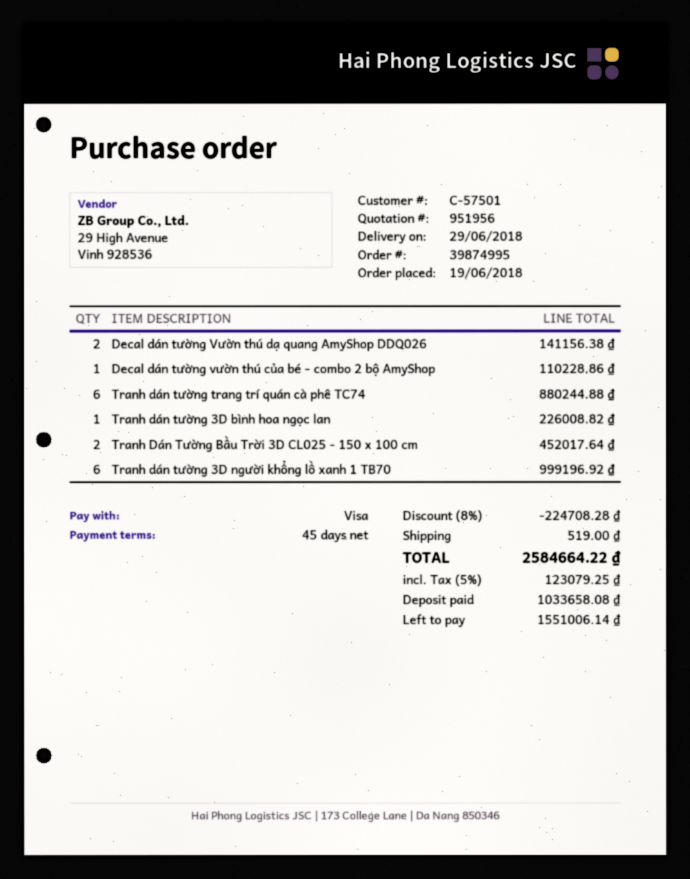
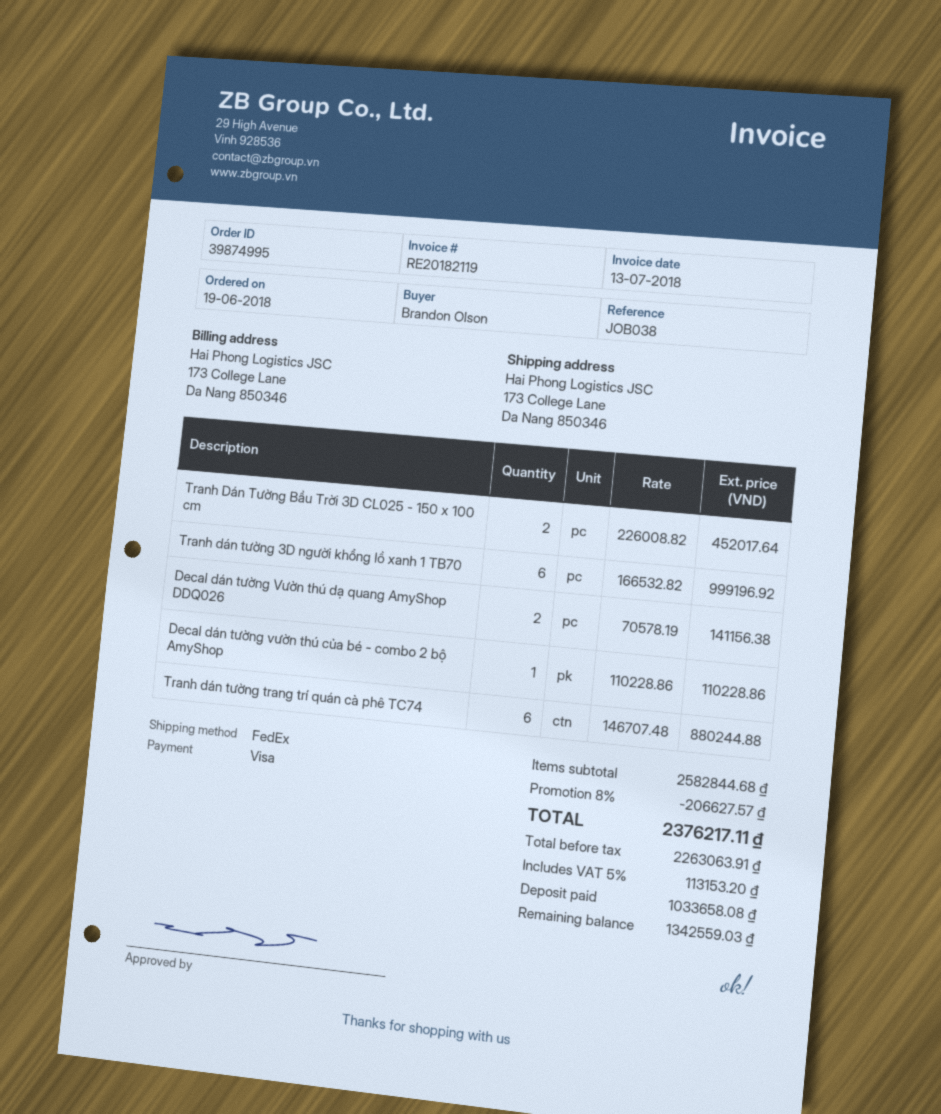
Tranh dán tường 3D bình hoa ngọc lan: 1 for 226008.82 -> none
discount: 8% = 224708.28 -> 8% = 206627.57
shipping: 519.00 -> none
tax: 5% = 123079.25 -> 5% = 113153.20
total: 2584664.22 -> 2376217.11
balance: 1551006.14 -> 1342559.03

